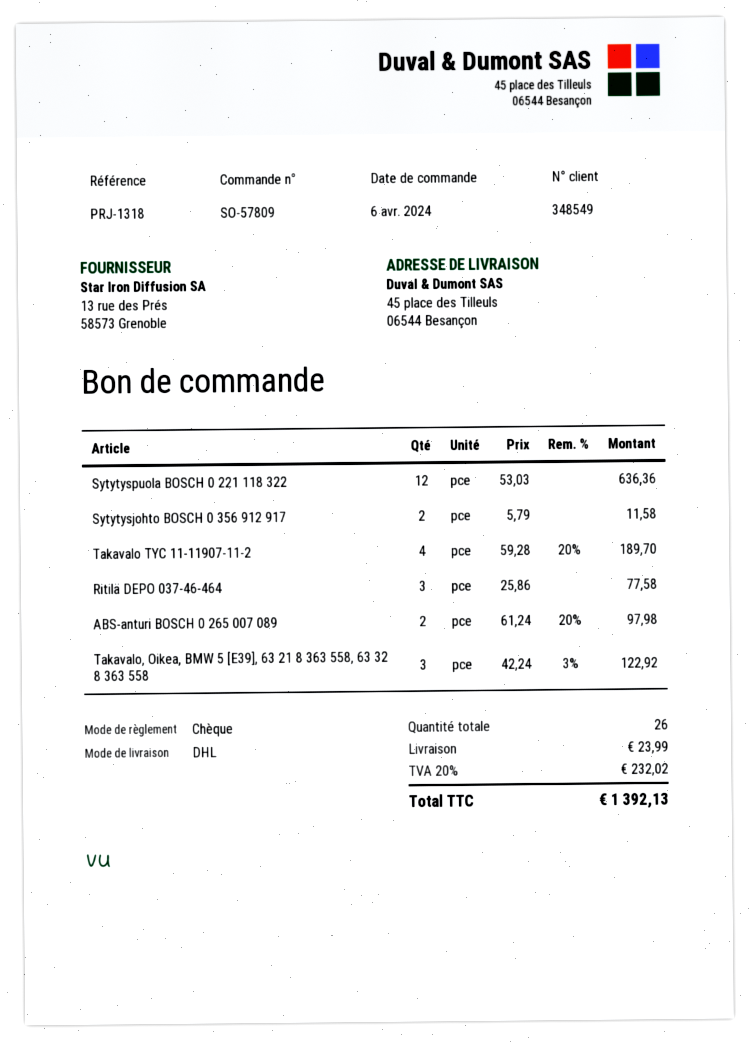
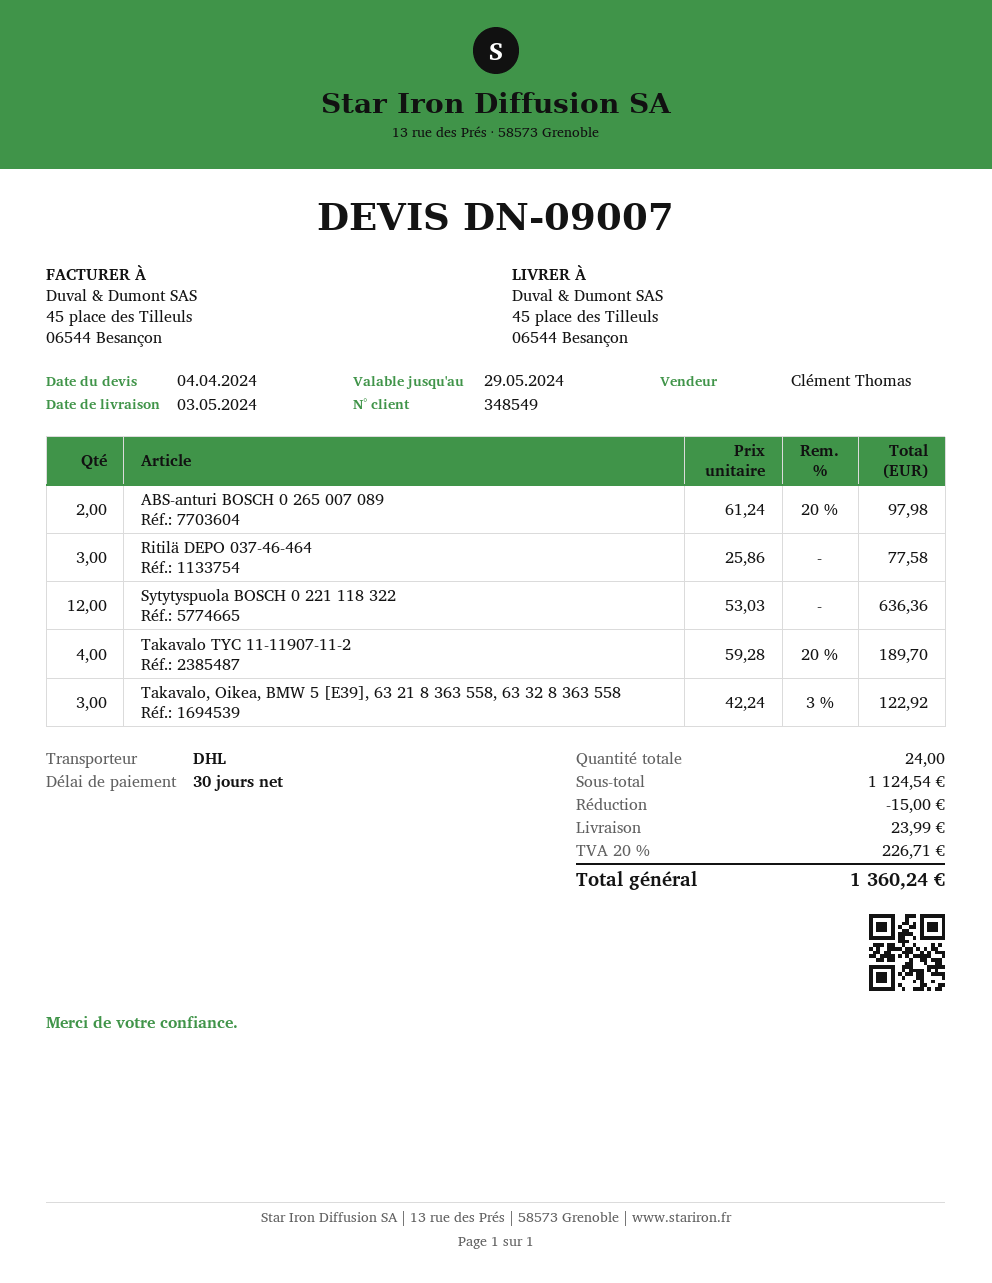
Sytytysjohto BOSCH 0 356 912 917: 2 x 5.79 = 11.58 -> none
total quantity: 26 -> 24
discount: none -> 15.00
tax: 20% = 232.02 -> 20% = 226.71
total: 1392.13 -> 1360.24

